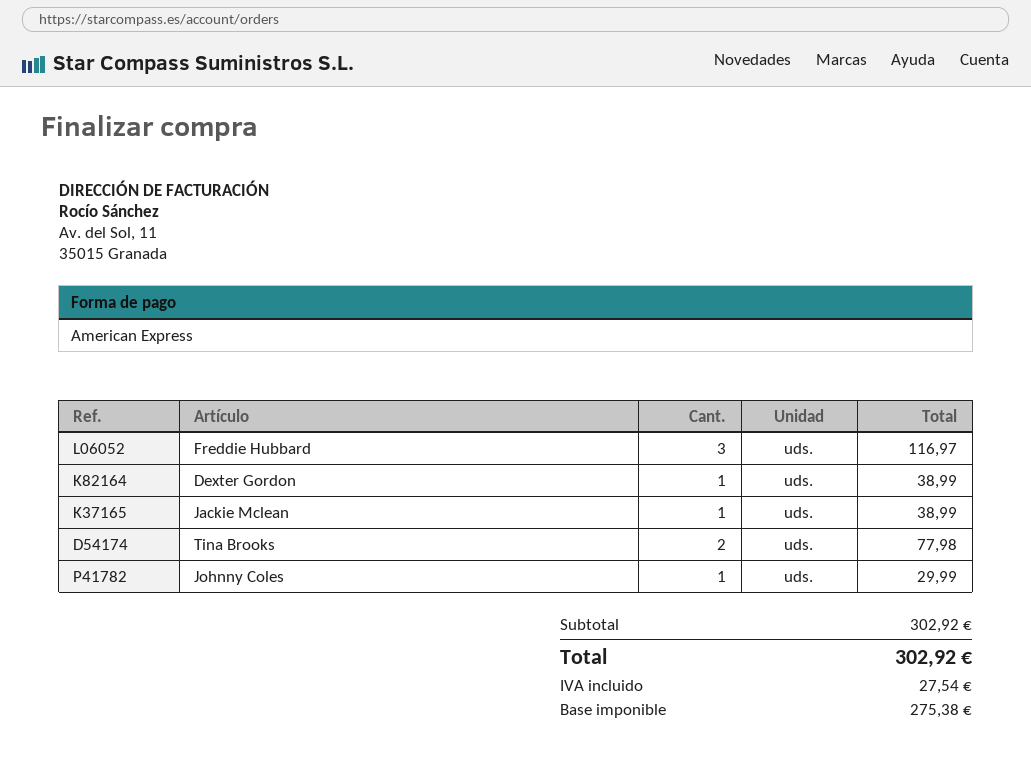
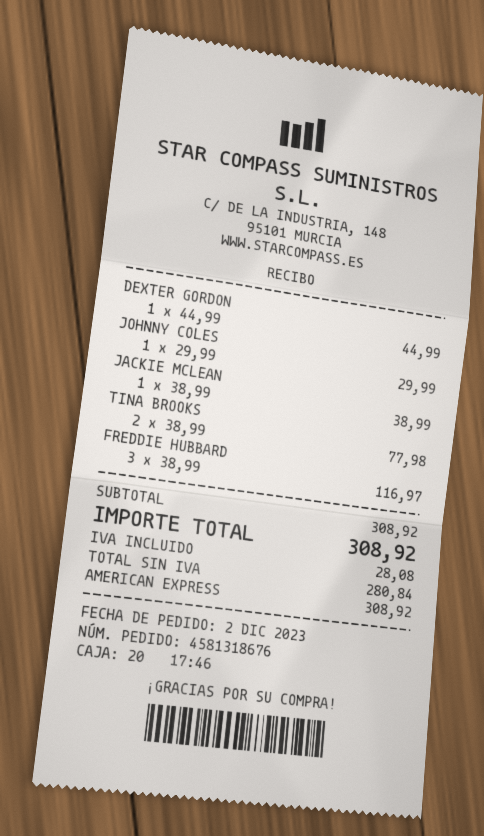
Dexter Gordon: 1 for 38.99 -> 1 for 44.99
subtotal: 302.92 -> 308.92
net: 275.38 -> 280.84
tax: 27.54 -> 28.08
total: 302.92 -> 308.92

